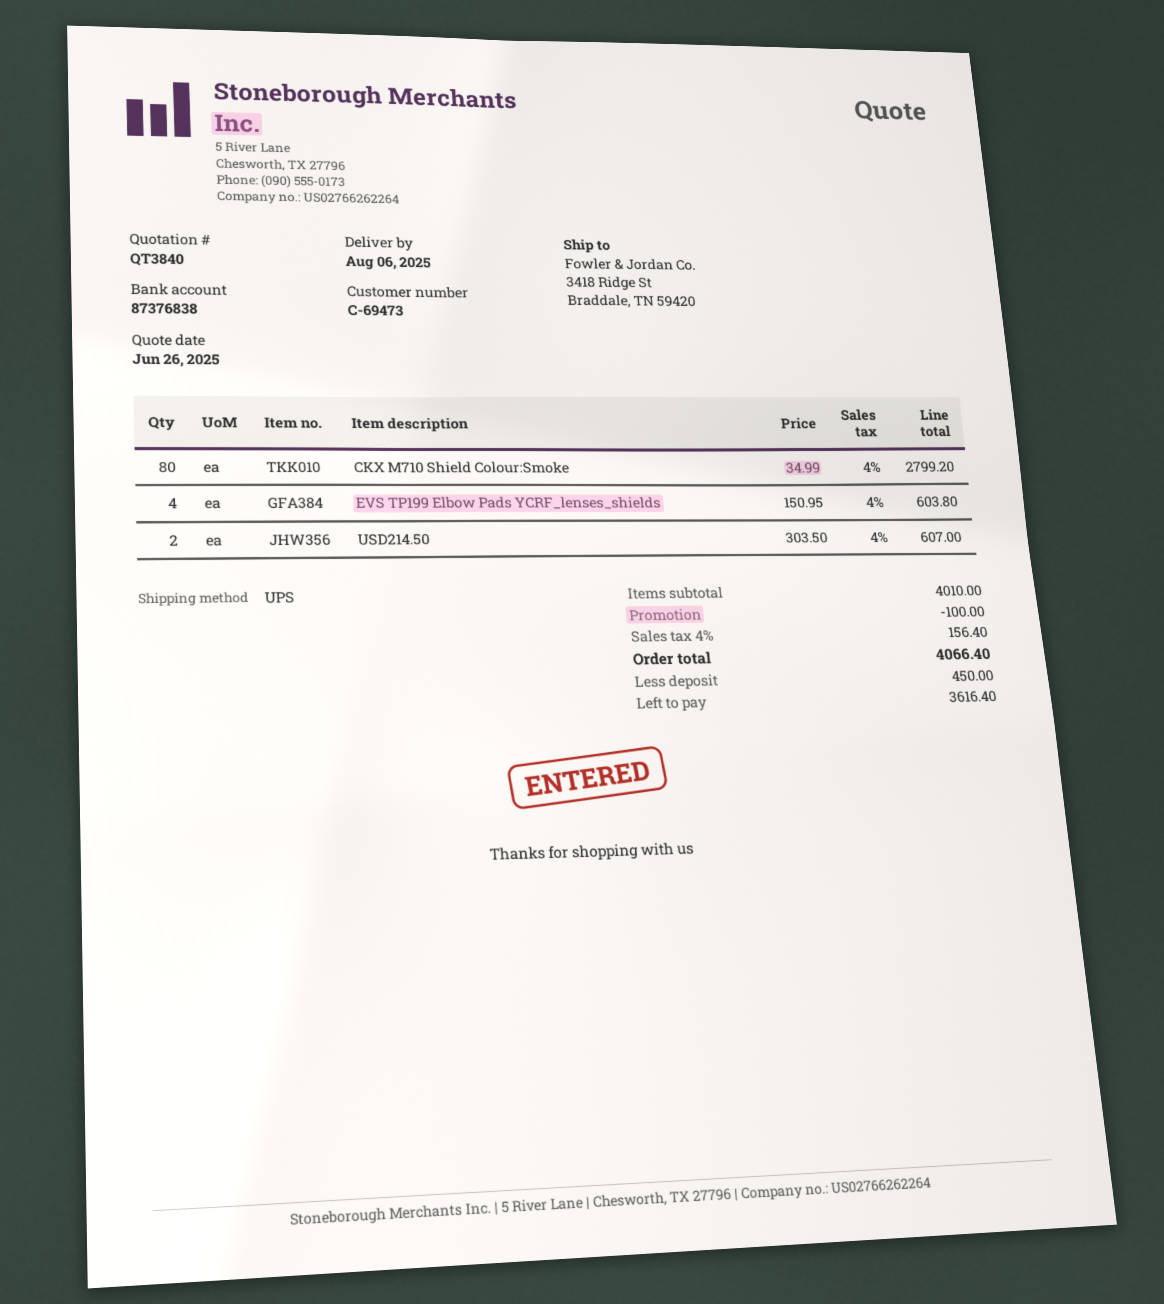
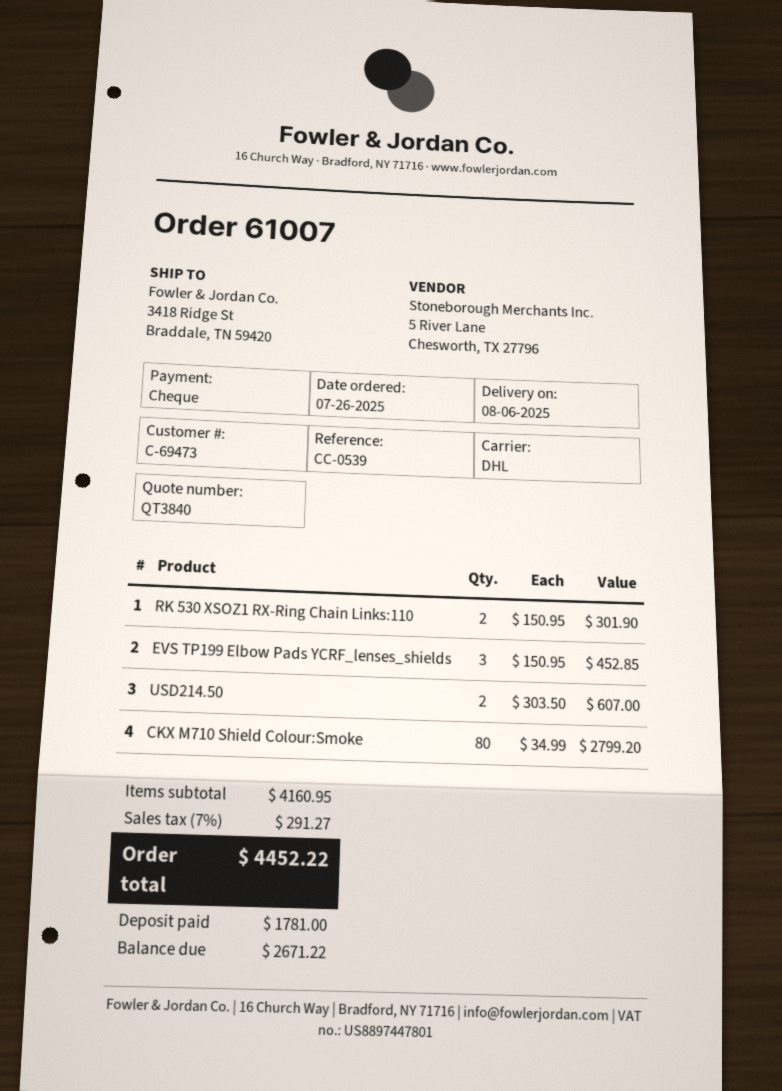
shipping method: UPS -> DHL
EVS TP199 Elbow Pads YCRF_lenses_shields: 4 x 150.95 = 603.80 -> 3 x 150.95 = 452.85
RK 530 XSOZ1 RX-Ring Chain Links:110: none -> 2 x 150.95 = 301.90
subtotal: 4010.00 -> 4160.95
discount: 100.00 -> none
tax: 4% = 156.40 -> 7% = 291.27
total: 4066.40 -> 4452.22
deposit: 450.00 -> 1781.00
balance: 3616.40 -> 2671.22

